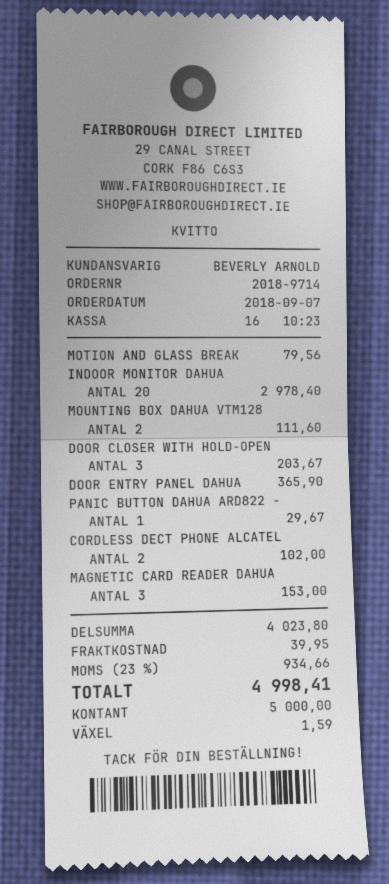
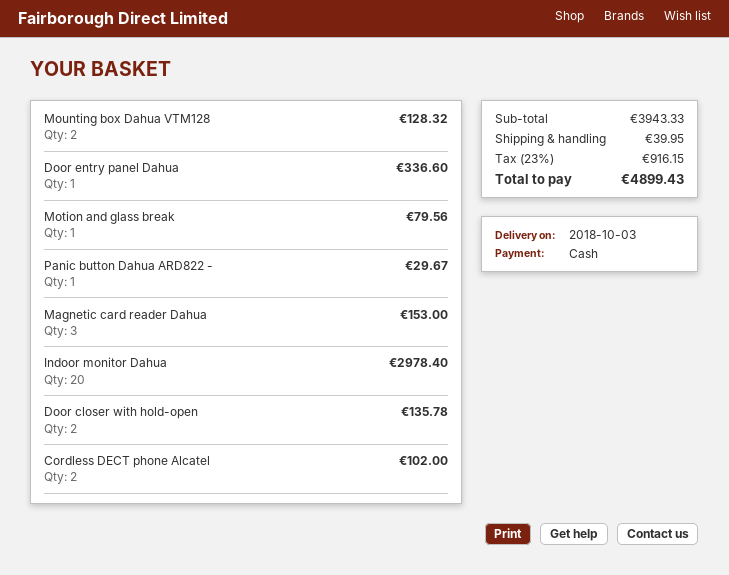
MOUNTING BOX DAHUA VTM128: 2 for 111.60 -> 2 for 128.32
DOOR CLOSER WITH HOLD-OPEN: 3 for 203.67 -> 2 for 135.78
DOOR ENTRY PANEL DAHUA: 1 for 365.90 -> 1 for 336.60
subtotal: 4023.80 -> 3943.33
tax: 23% = 934.66 -> 23% = 916.15
total: 4998.41 -> 4899.43

